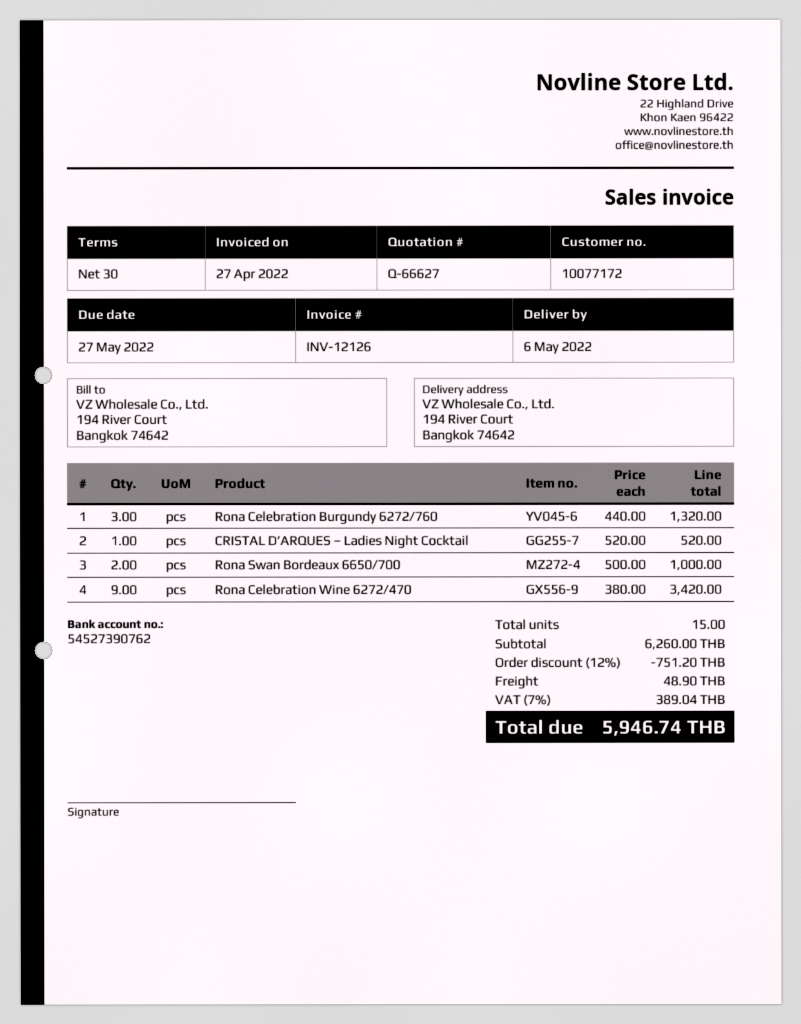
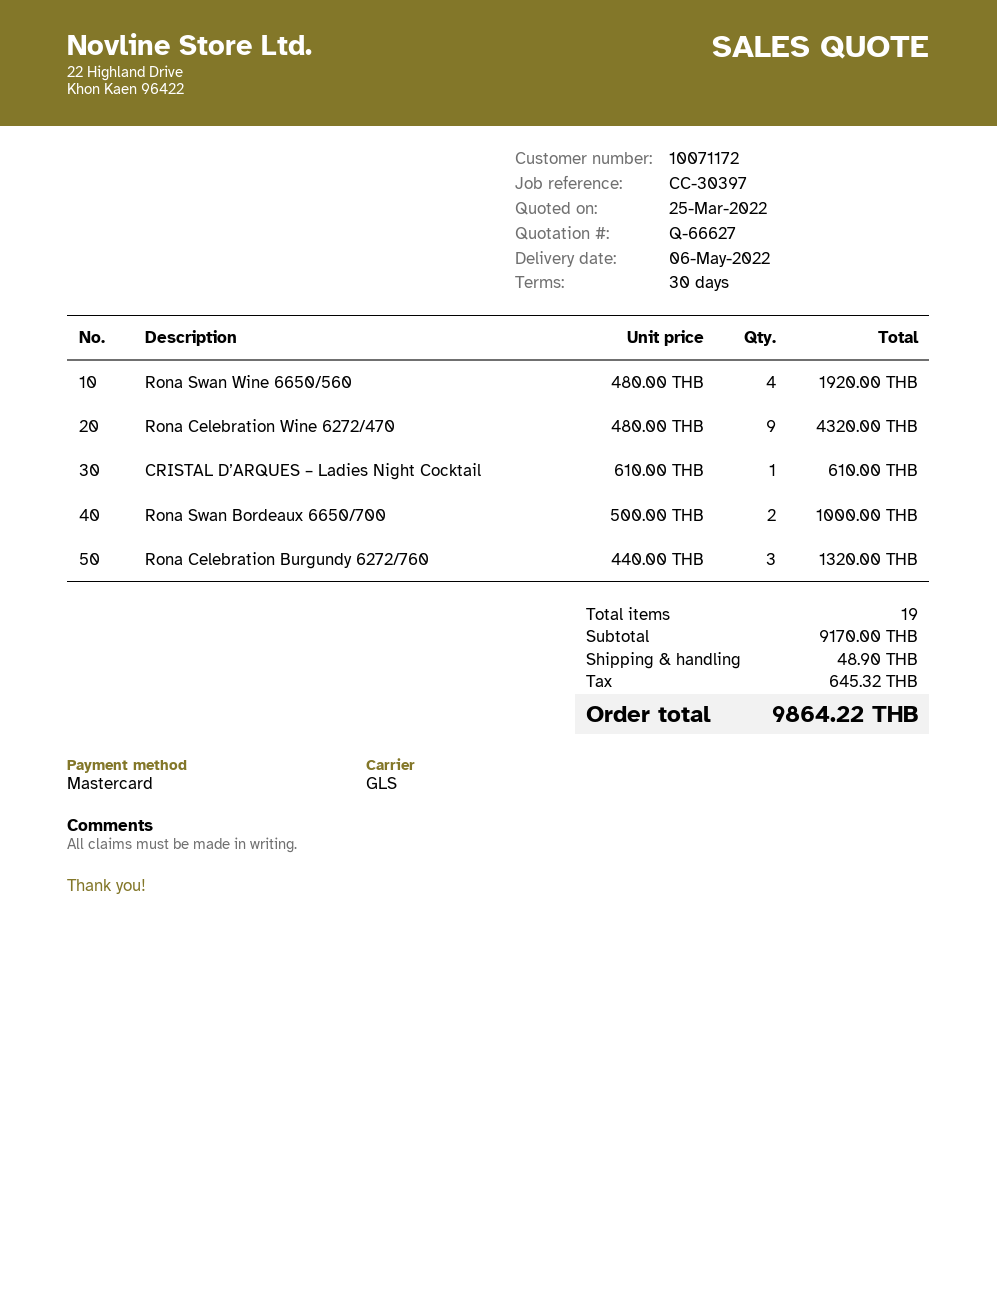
customer number: 10077172 -> 10071172
CRISTAL D’ARQUES – Ladies Night Cocktail: 1 x 520.00 = 520.00 -> 1 x 610.00 = 610.00
Rona Celebration Wine 6272/470: 9 x 380.00 = 3420.00 -> 9 x 480.00 = 4320.00
Rona Swan Wine 6650/560: none -> 4 x 480.00 = 1920.00
total quantity: 15 -> 19
subtotal: 6260.00 -> 9170.00
discount: 12% = 751.20 -> none
tax: 389.04 -> 645.32
total: 5946.74 -> 9864.22

